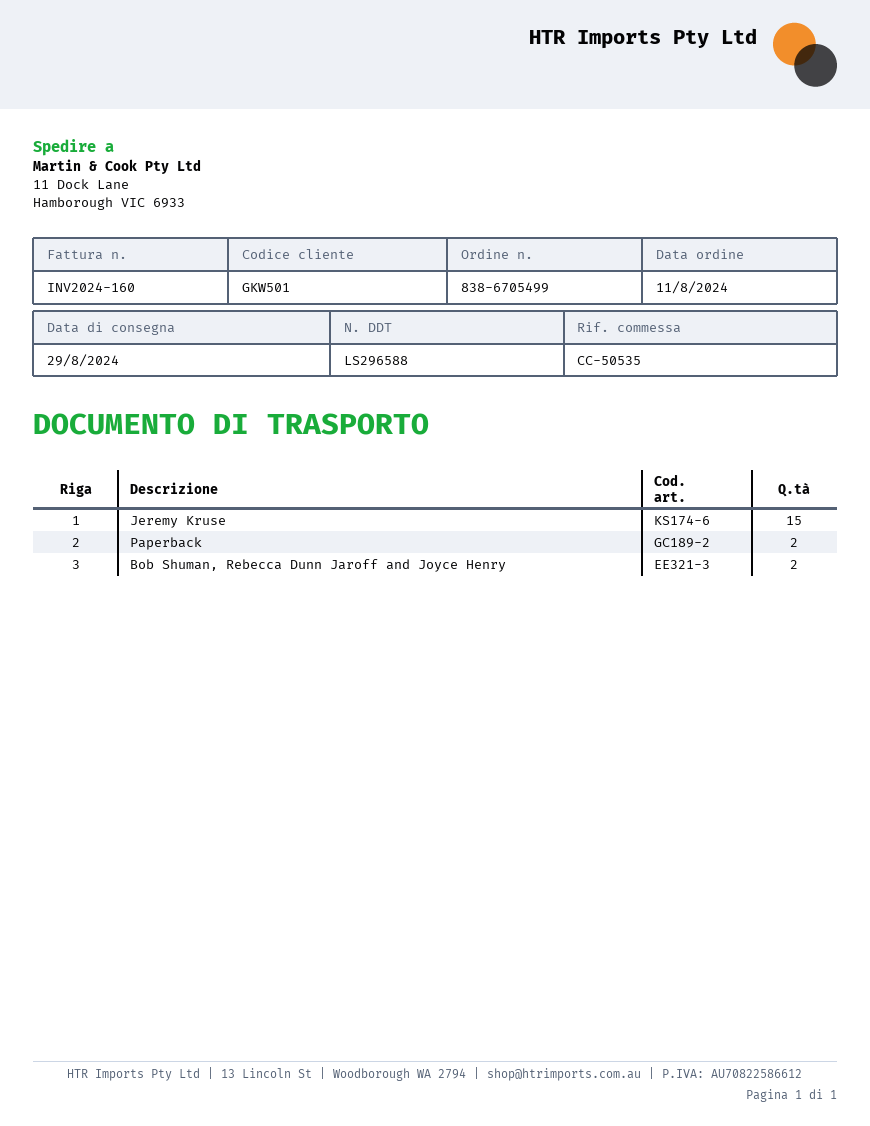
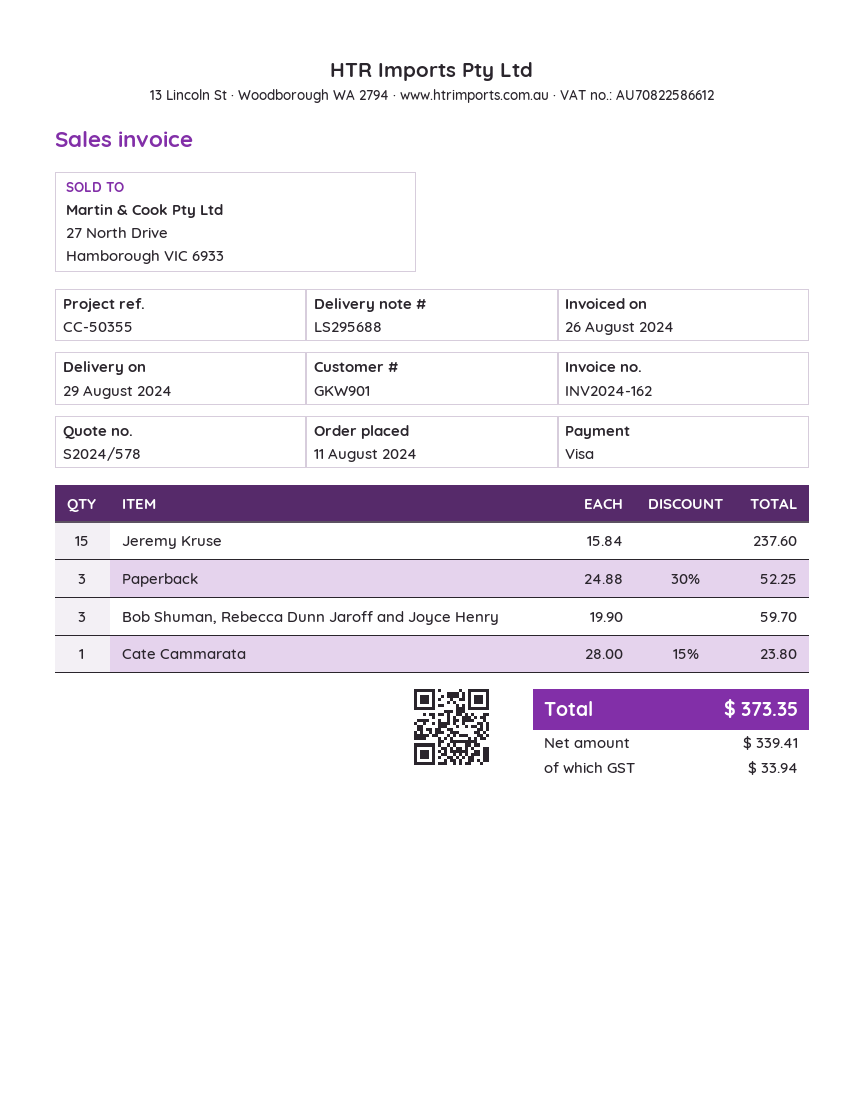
delivery note number: LS296588 -> LS295688
invoice number: INV2024-160 -> INV2024-162
customer number: GKW501 -> GKW901
reference: CC-50535 -> CC-50355
Paperback: 2 -> 3
Bob Shuman, Rebecca Dunn Jaroff and Joyce Henry: 2 -> 3
Cate Cammarata: none -> 1

